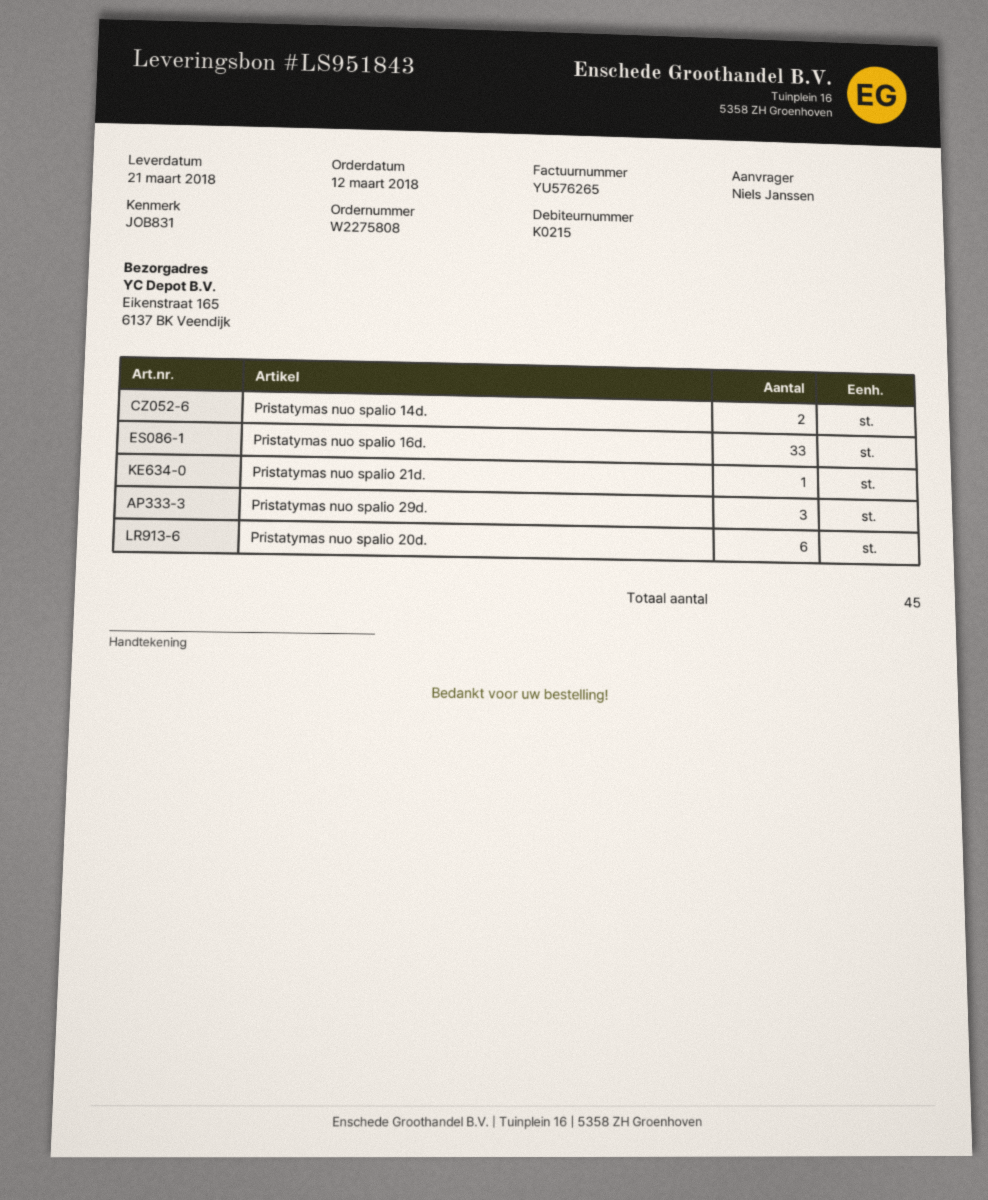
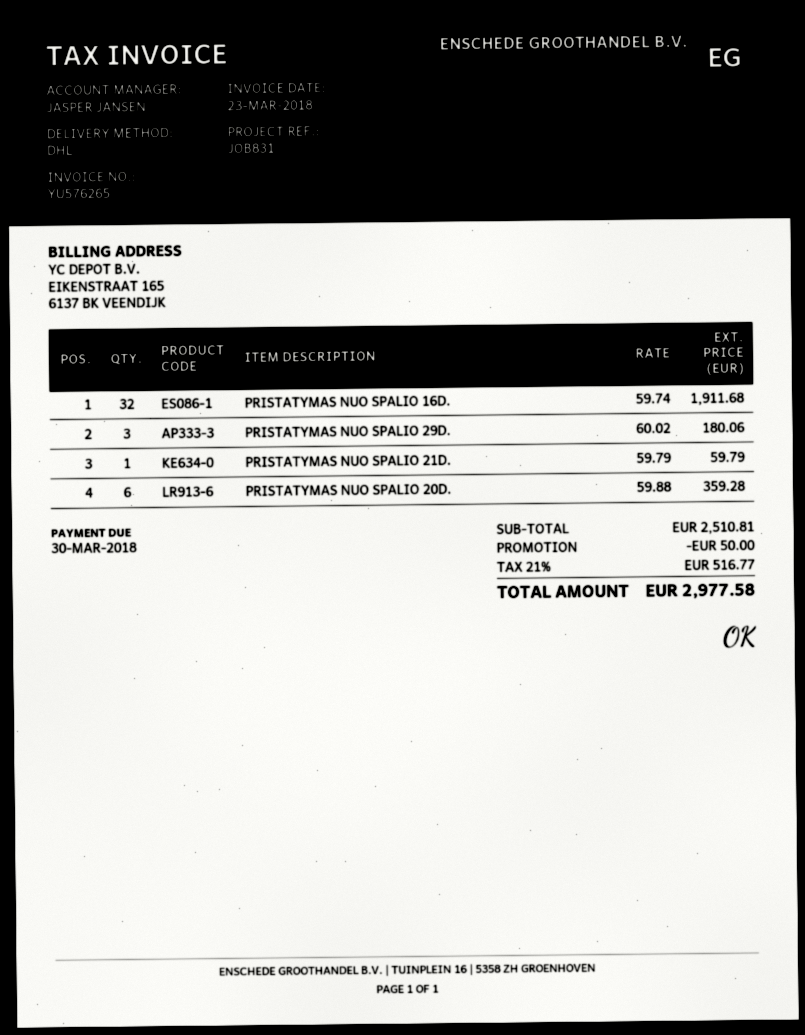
Pristatymas nuo spalio 14d.: 2 -> none
Pristatymas nuo spalio 16d.: 33 -> 32

